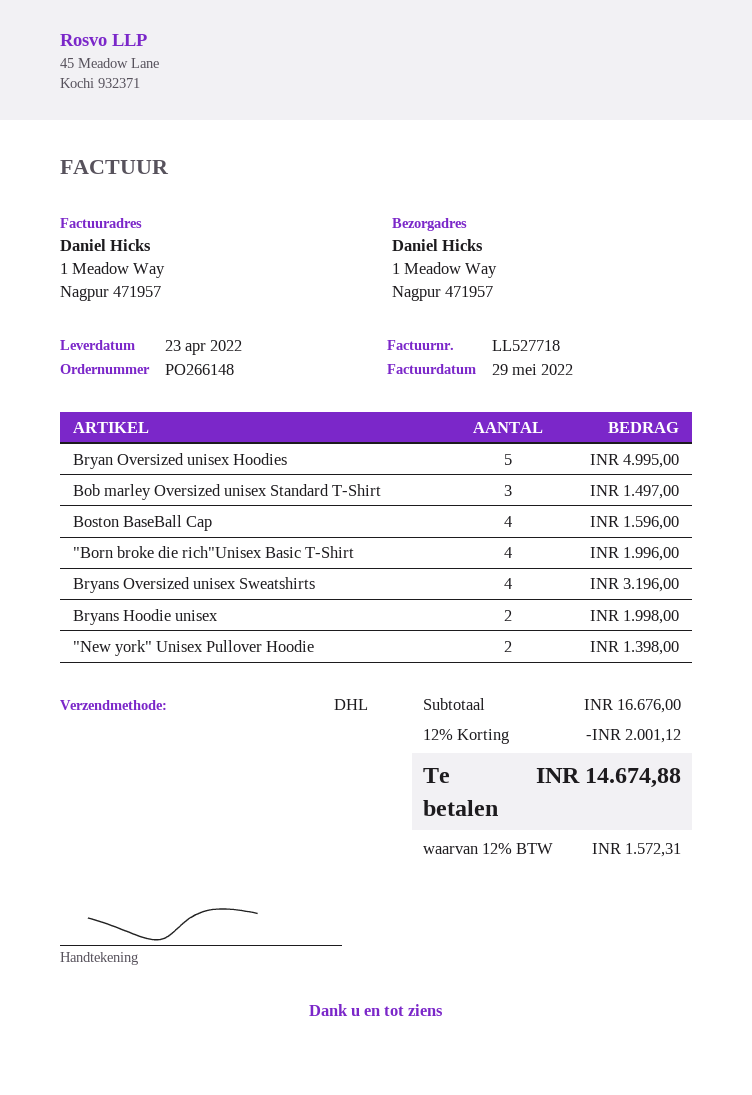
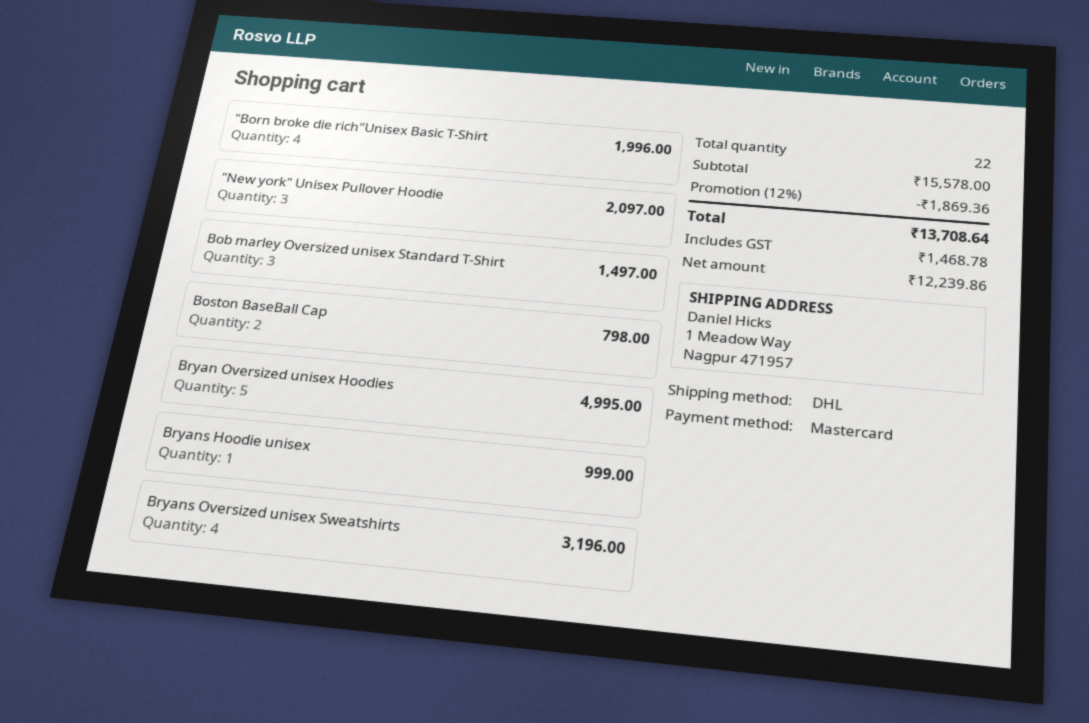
Boston BaseBall Cap: 4 for 1596.00 -> 2 for 798.00
Bryans Hoodie unisex: 2 for 1998.00 -> 1 for 999.00
"New york" Unisex Pullover Hoodie: 2 for 1398.00 -> 3 for 2097.00
subtotal: 16676.00 -> 15578.00
discount: 12% = 2001.12 -> 12% = 1869.36
tax: 1572.31 -> 1468.78
total: 14674.88 -> 13708.64

